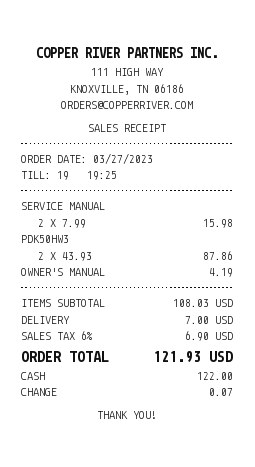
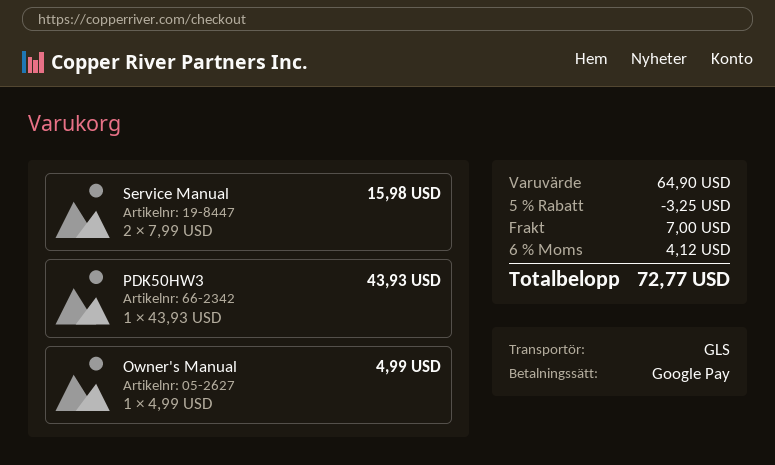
payment method: cash -> Google Pay
PDK50HW3: 2 x 43.93 = 87.86 -> 1 x 43.93 = 43.93
OWNER'S MANUAL: 1 x 4.19 = 4.19 -> 1 x 4.99 = 4.99
subtotal: 108.03 -> 64.90
discount: none -> 5% = 3.25
tax: 6% = 6.90 -> 6% = 4.12
total: 121.93 -> 72.77

